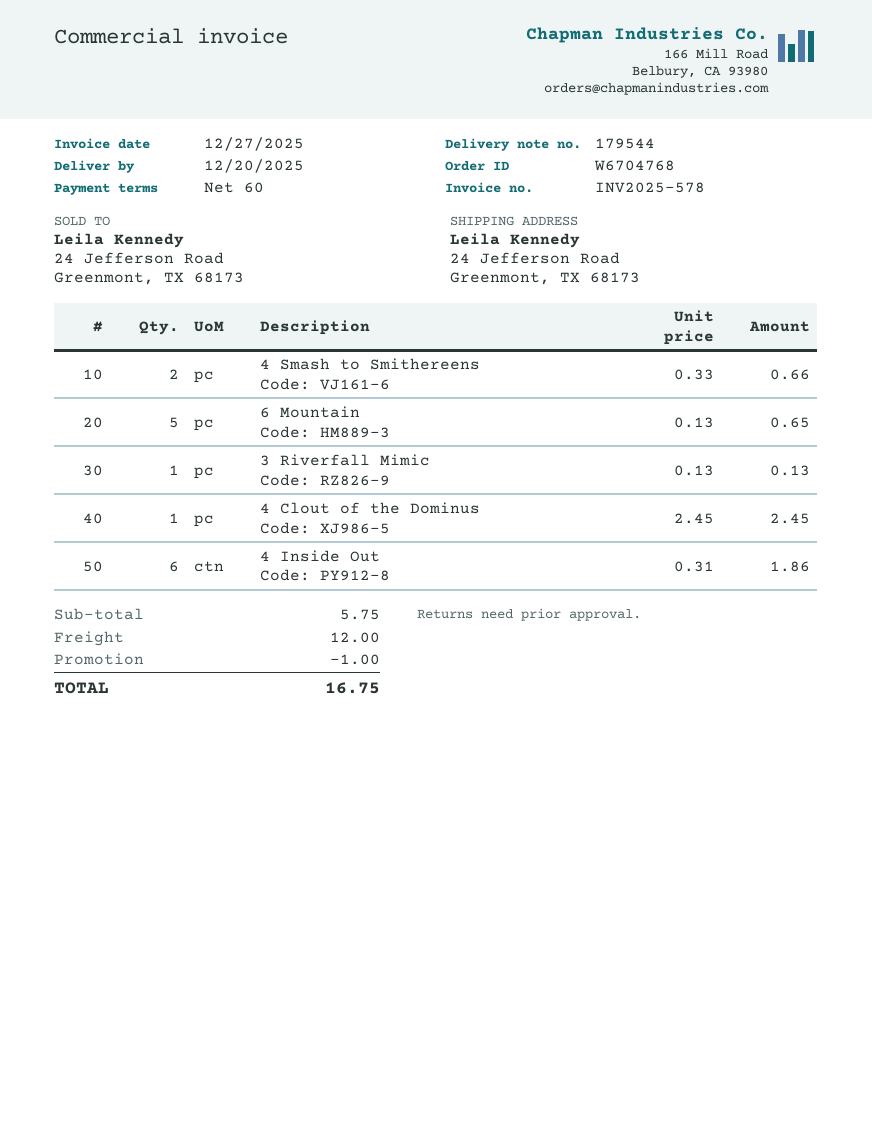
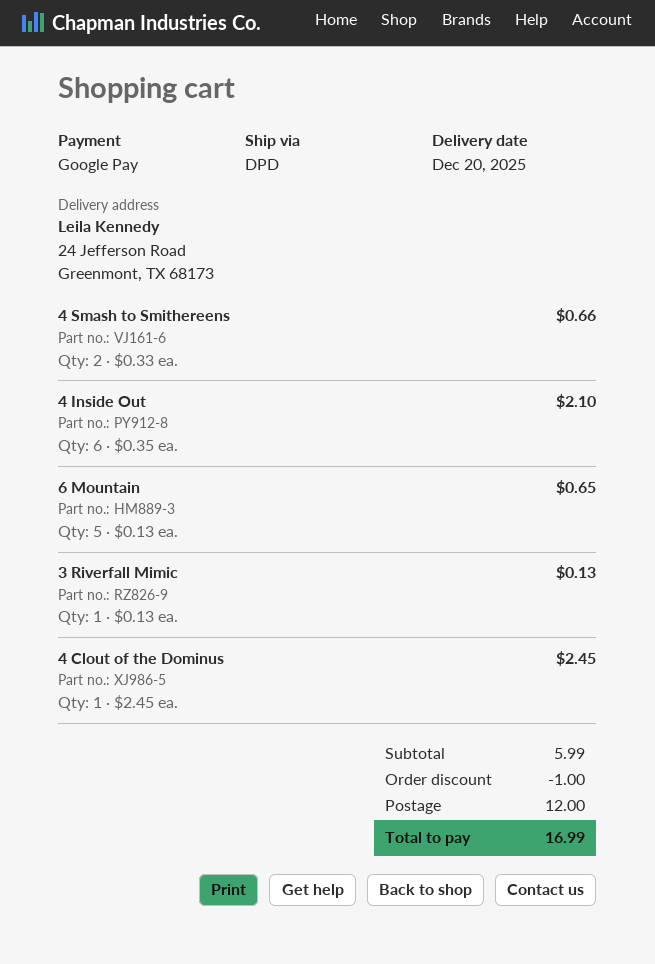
4 Inside Out: 6 x 0.31 = 1.86 -> 6 x 0.35 = 2.10
subtotal: 5.75 -> 5.99
total: 16.75 -> 16.99

